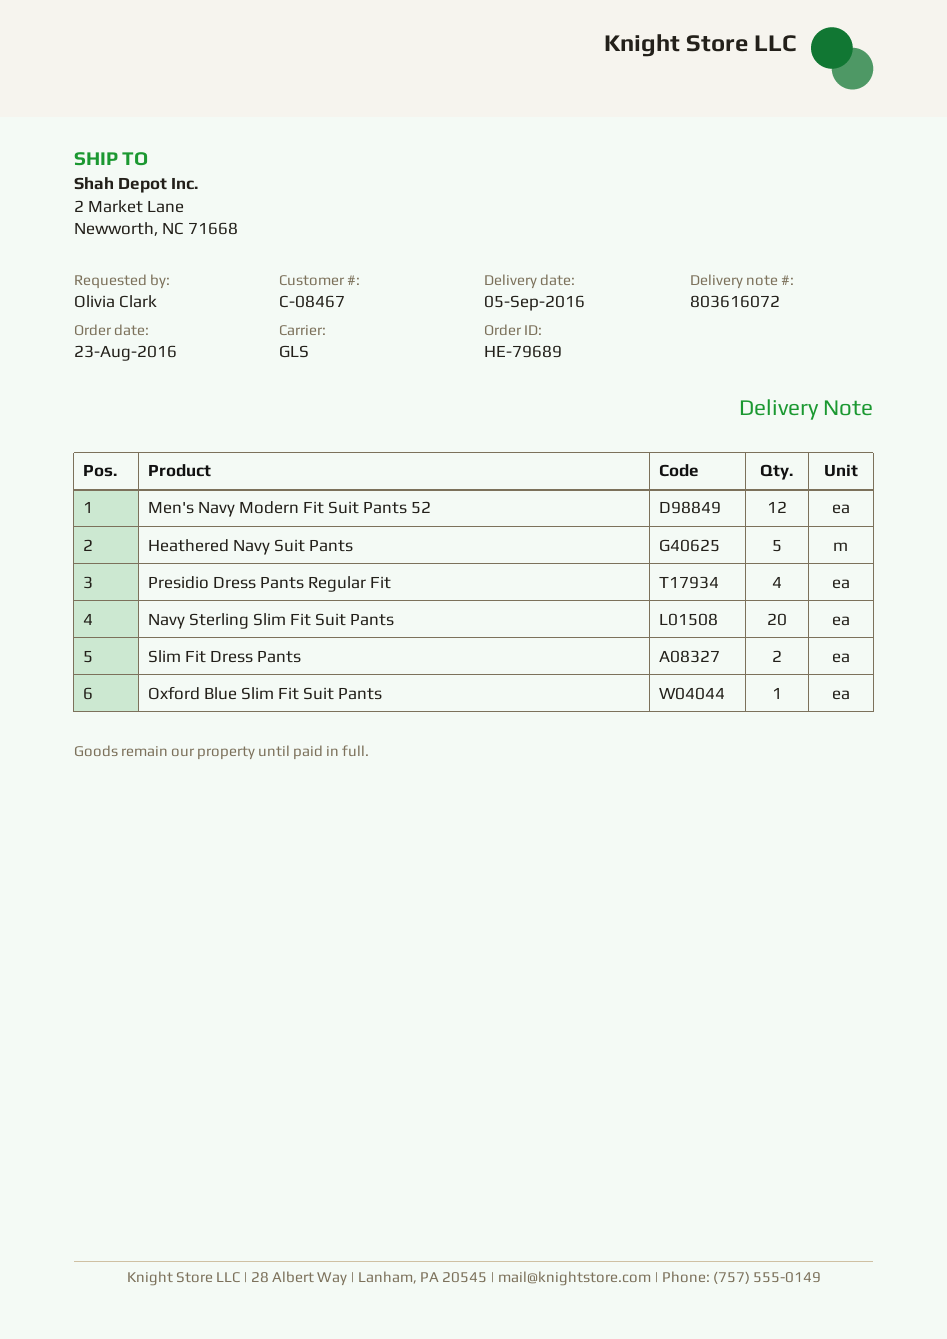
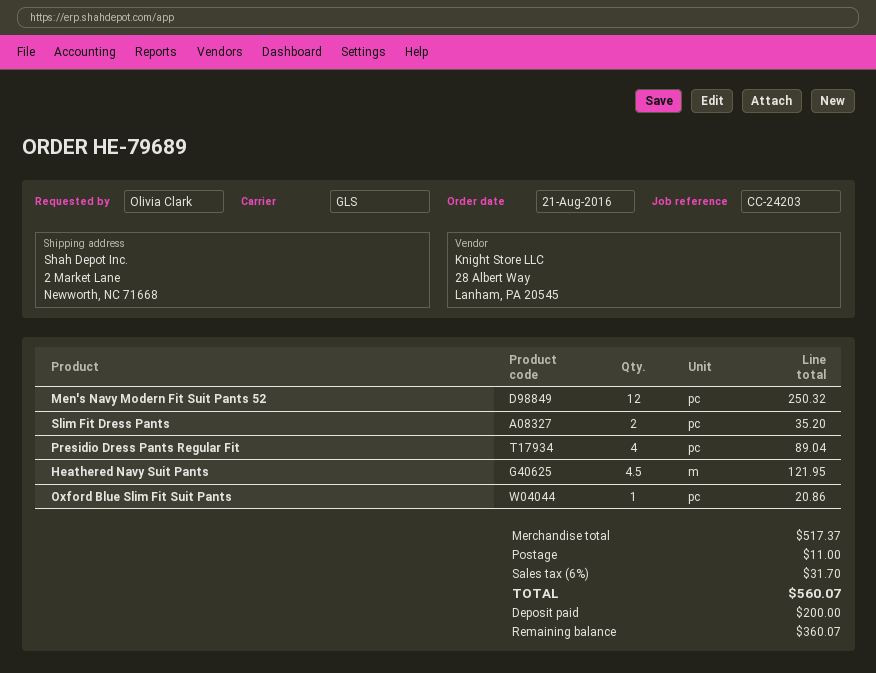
order date: 2016-08-23 -> 2016-08-21
Heathered Navy Suit Pants: 5 -> 4.5
Navy Sterling Slim Fit Suit Pants: 20 -> none

